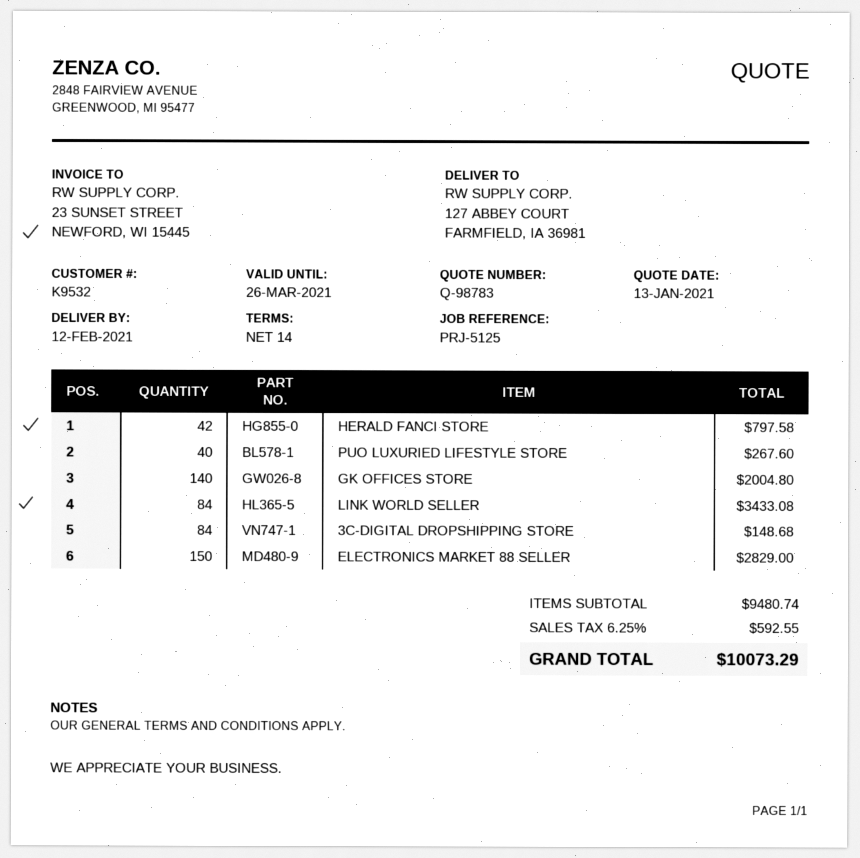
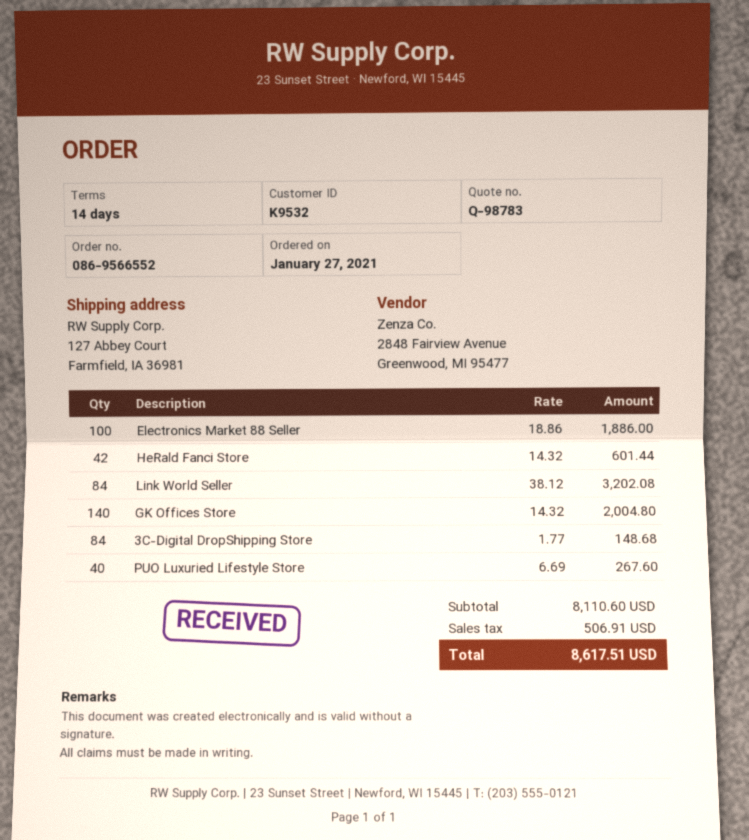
HERALD FANCI STORE: 42 for 797.58 -> 42 for 601.44
LINK WORLD SELLER: 84 for 3433.08 -> 84 for 3202.08
ELECTRONICS MARKET 88 SELLER: 150 for 2829.00 -> 100 for 1886.00
subtotal: 9480.74 -> 8110.60
tax: 592.55 -> 506.91
total: 10073.29 -> 8617.51

